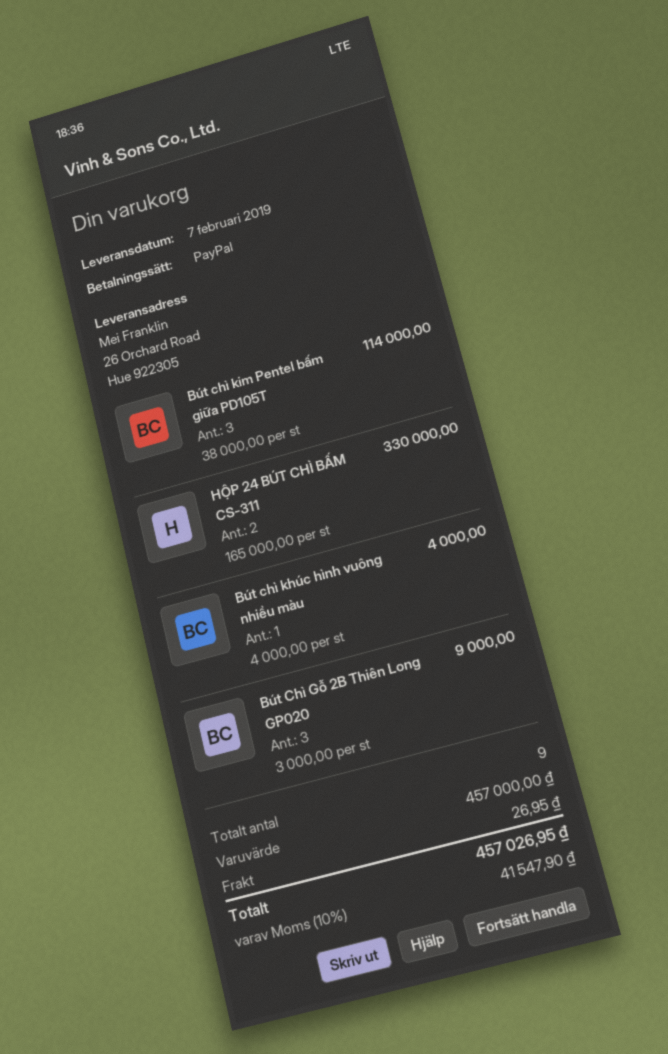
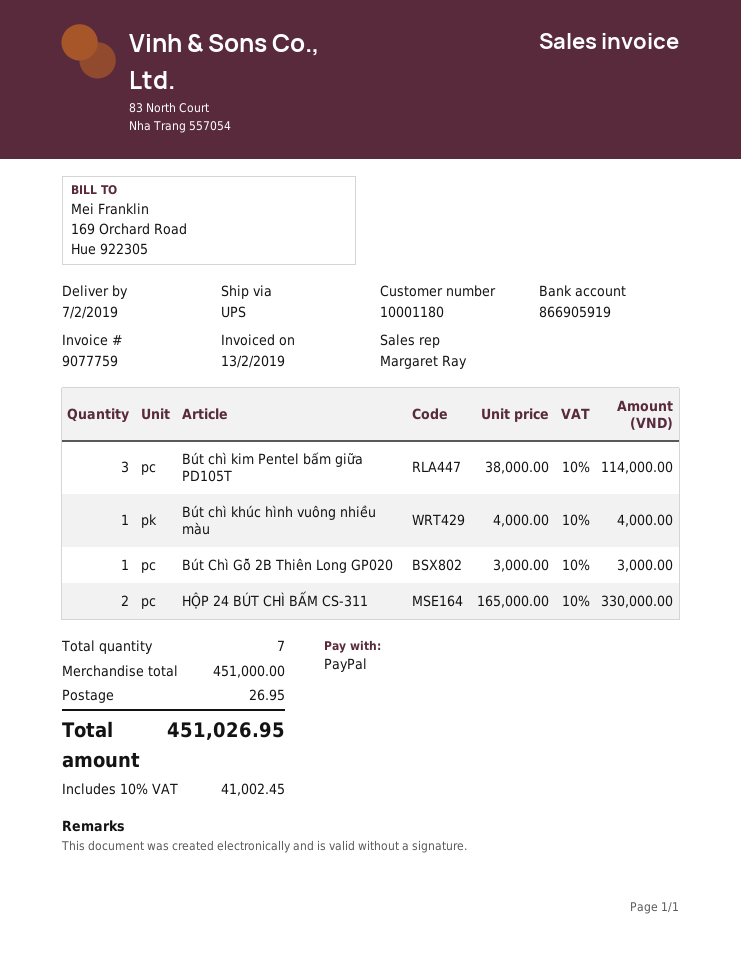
Bút Chì Gỗ 2B Thiên Long GP020: 3 x 3000.00 = 9000.00 -> 1 x 3000.00 = 3000.00
total quantity: 9 -> 7
subtotal: 457000.00 -> 451000.00
tax: 10% = 41547.90 -> 10% = 41002.45
total: 457026.95 -> 451026.95

